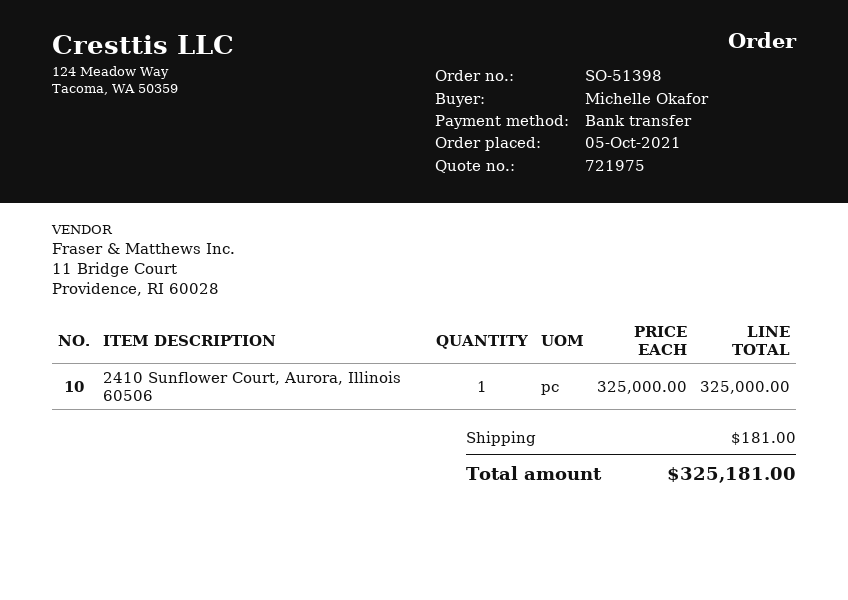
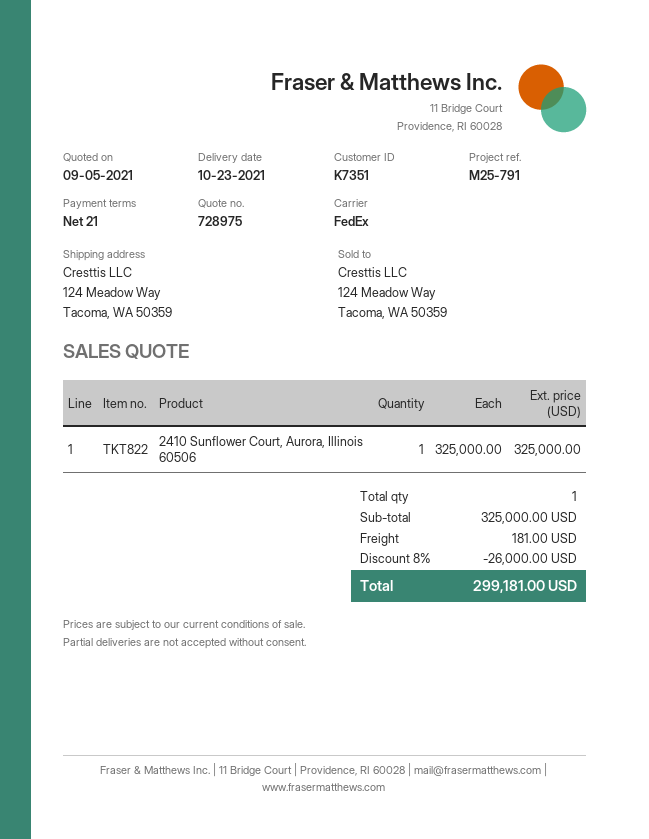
quote number: 721975 -> 728975
discount: none -> 8% = 26000.00
total: 325181.00 -> 299181.00

